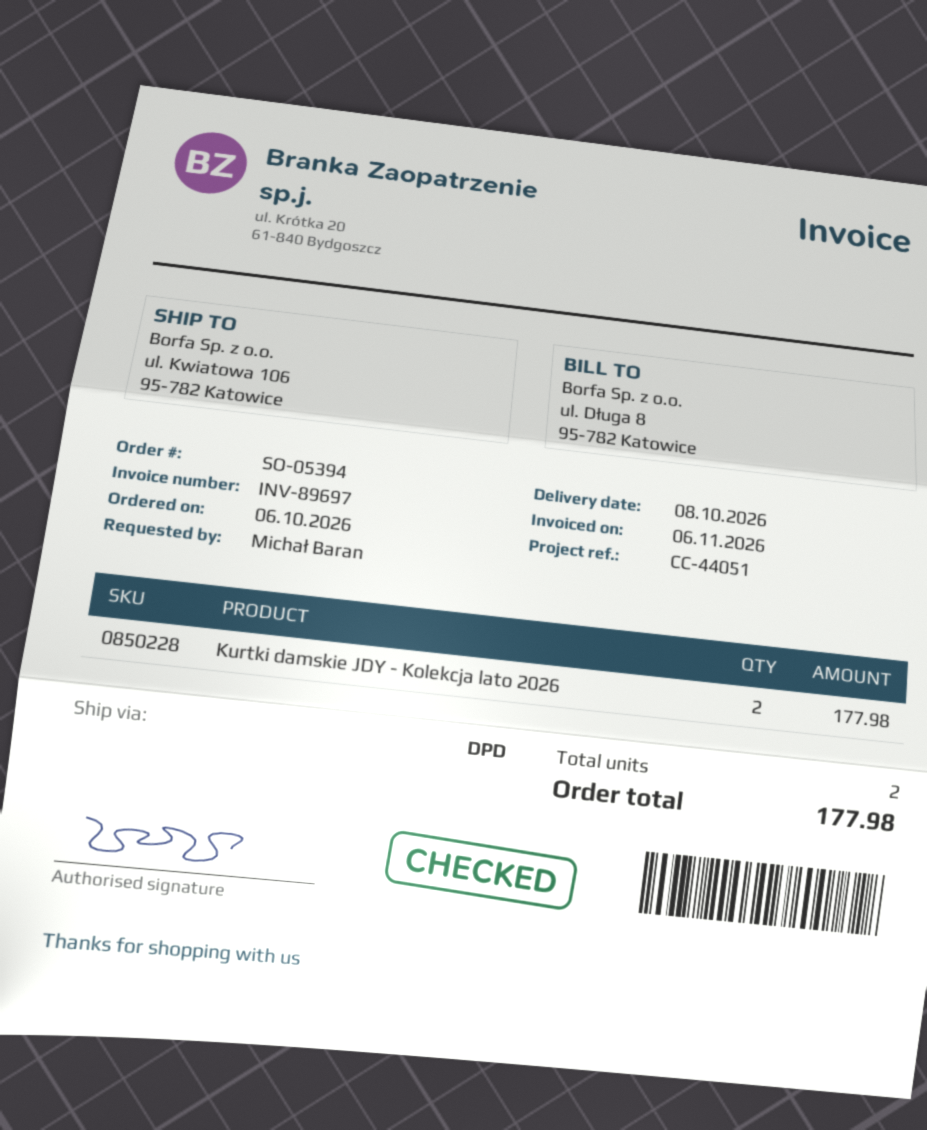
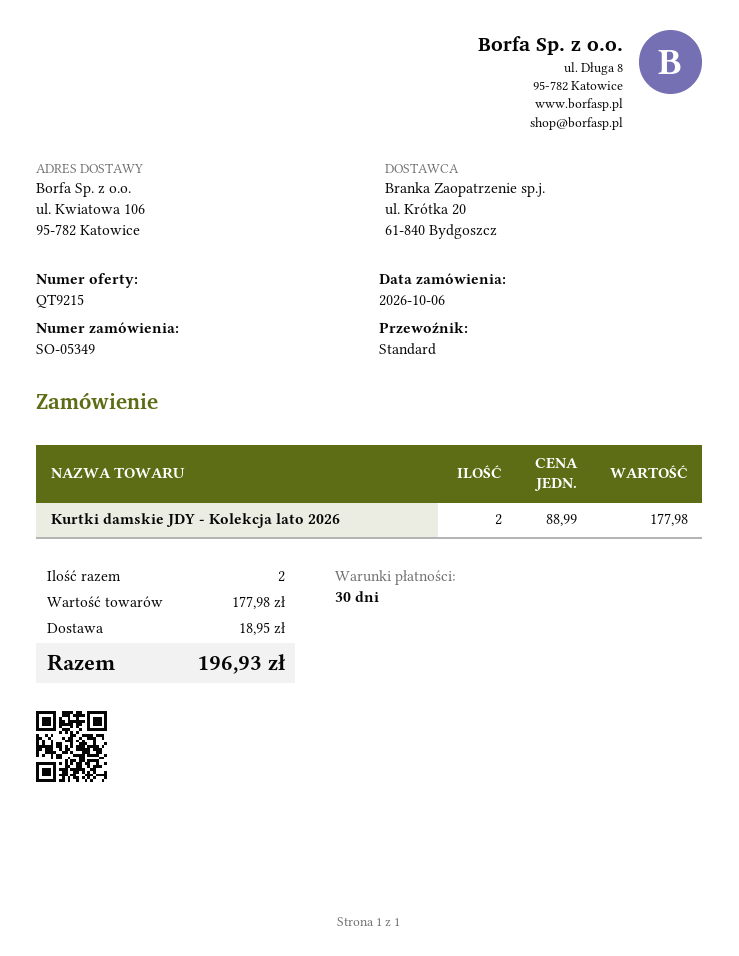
order number: SO-05394 -> SO-05349
shipping method: DPD -> standard
shipping: none -> 18.95
total: 177.98 -> 196.93

